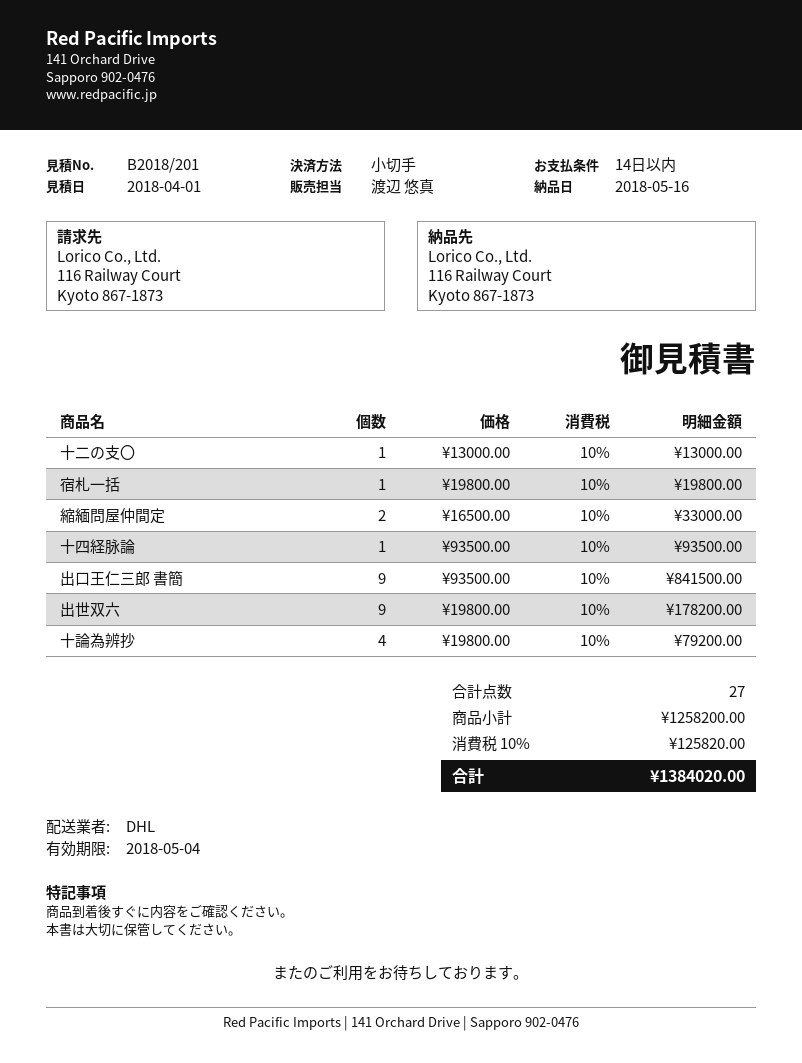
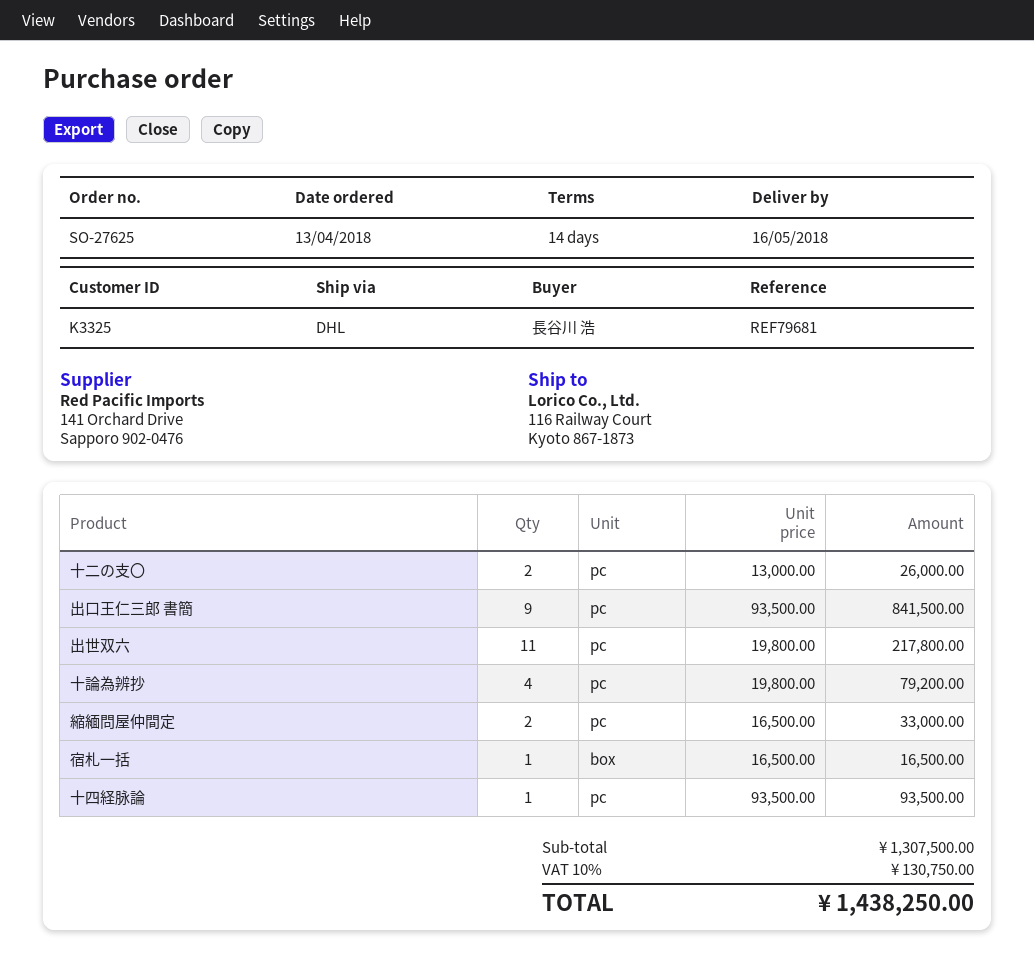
十二の支〇: 1 x 13000.00 = 13000.00 -> 2 x 13000.00 = 26000.00
宿札一括: 1 x 19800.00 = 19800.00 -> 1 x 16500.00 = 16500.00
出世双六: 9 x 19800.00 = 178200.00 -> 11 x 19800.00 = 217800.00
subtotal: 1258200.00 -> 1307500.00
tax: 10% = 125820.00 -> 10% = 130750.00
total: 1384020.00 -> 1438250.00

